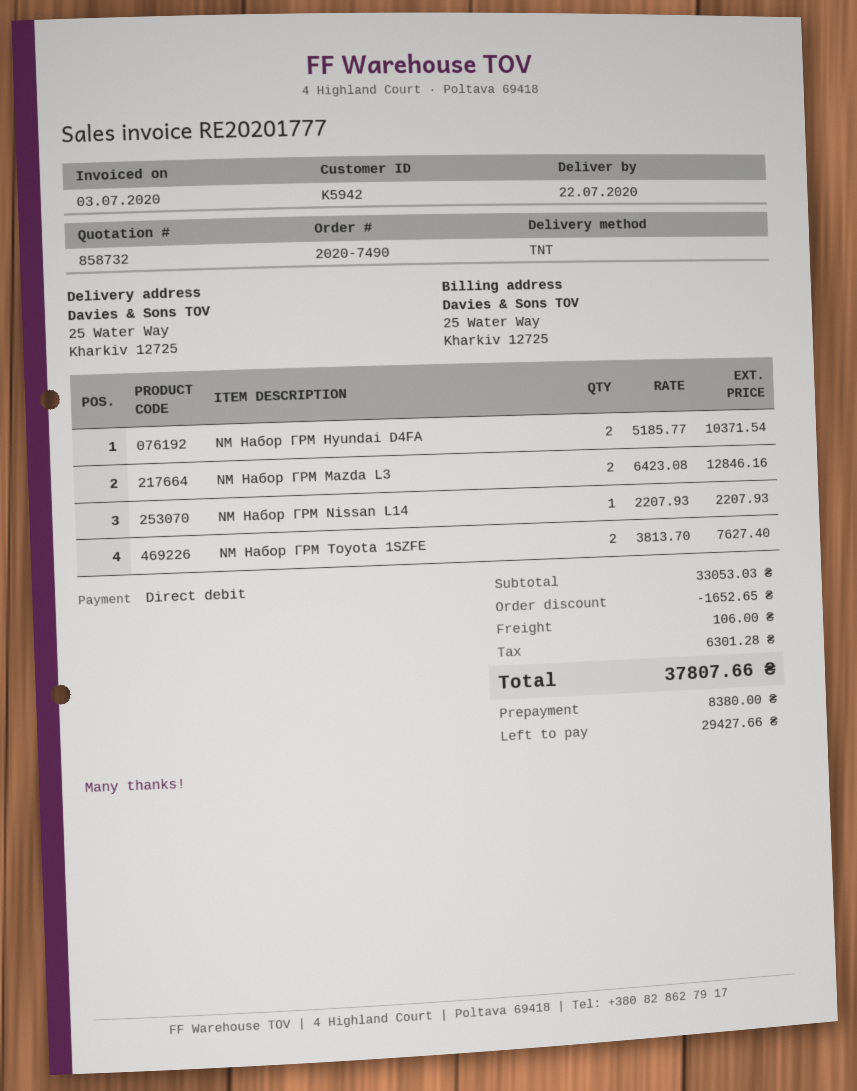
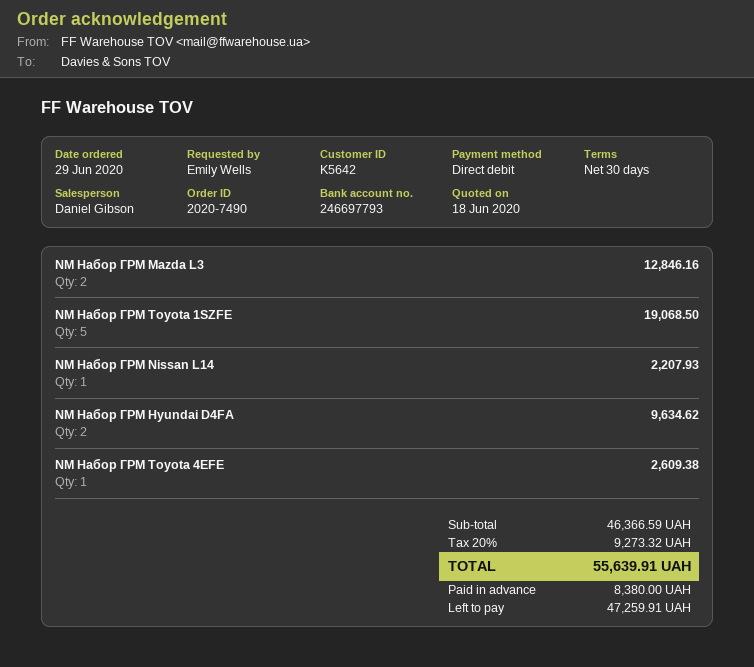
customer number: K5942 -> K5642
NM Набор ГРМ Hyundai D4FA: 2 for 10371.54 -> 2 for 9634.62
NM Набор ГРМ Toyota 1SZFE: 2 for 7627.40 -> 5 for 19068.50
NM Набор ГРМ Toyota 4EFE: none -> 1 for 2609.38
subtotal: 33053.03 -> 46366.59
discount: 1652.65 -> none
shipping: 106.00 -> none
tax: 6301.28 -> 9273.32
total: 37807.66 -> 55639.91
balance: 29427.66 -> 47259.91

